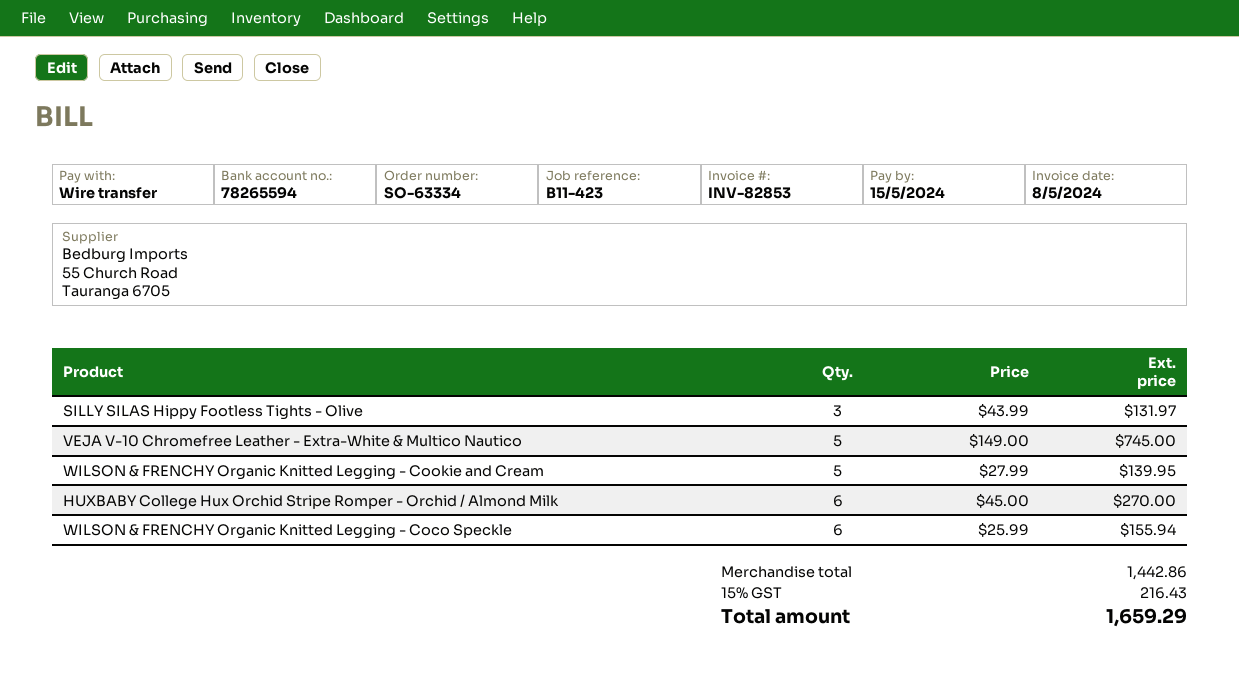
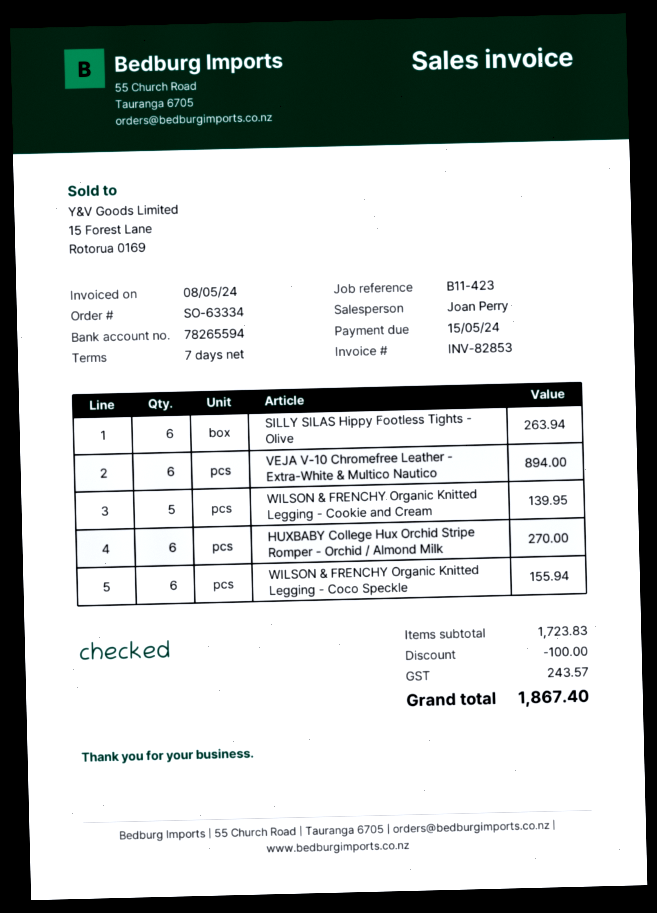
SILLY SILAS Hippy Footless Tights - Olive: 3 for 131.97 -> 6 for 263.94
VEJA V-10 Chromefree Leather - Extra-White & Multico Nautico: 5 for 745.00 -> 6 for 894.00
subtotal: 1442.86 -> 1723.83
discount: none -> 100.00
tax: 216.43 -> 243.57
total: 1659.29 -> 1867.40

